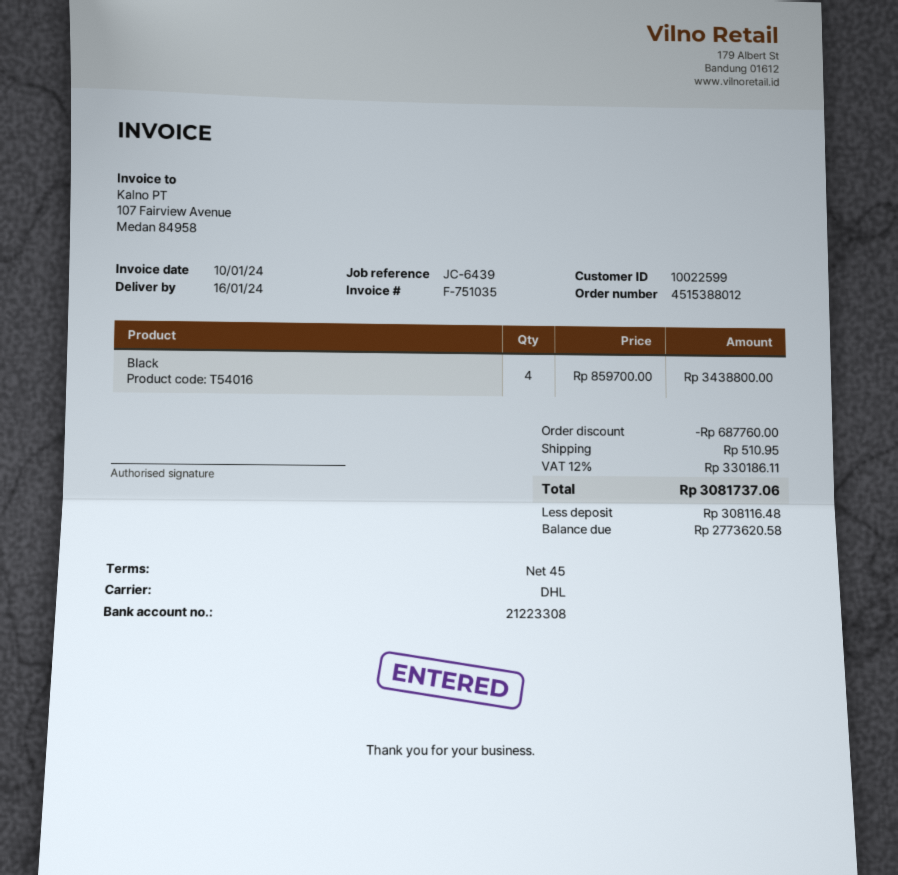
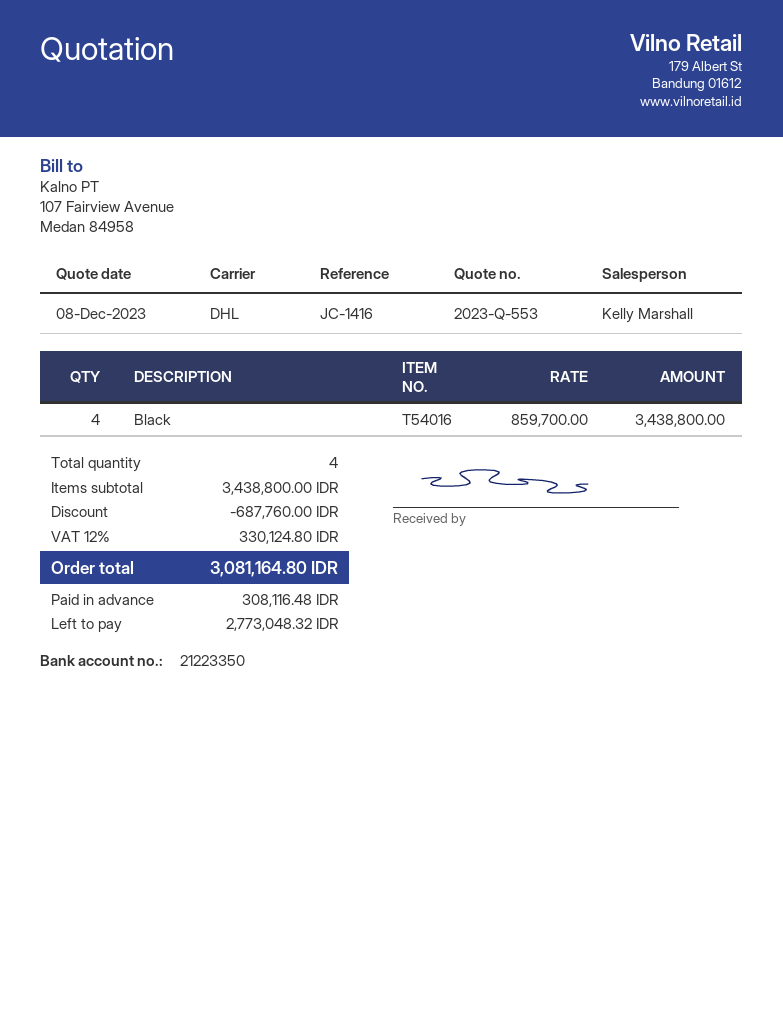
reference: JC-6439 -> JC-1416
bank account: 21223308 -> 21223350
shipping: 510.95 -> none
tax: 12% = 330186.11 -> 12% = 330124.80
total: 3081737.06 -> 3081164.80
balance: 2773620.58 -> 2773048.32

